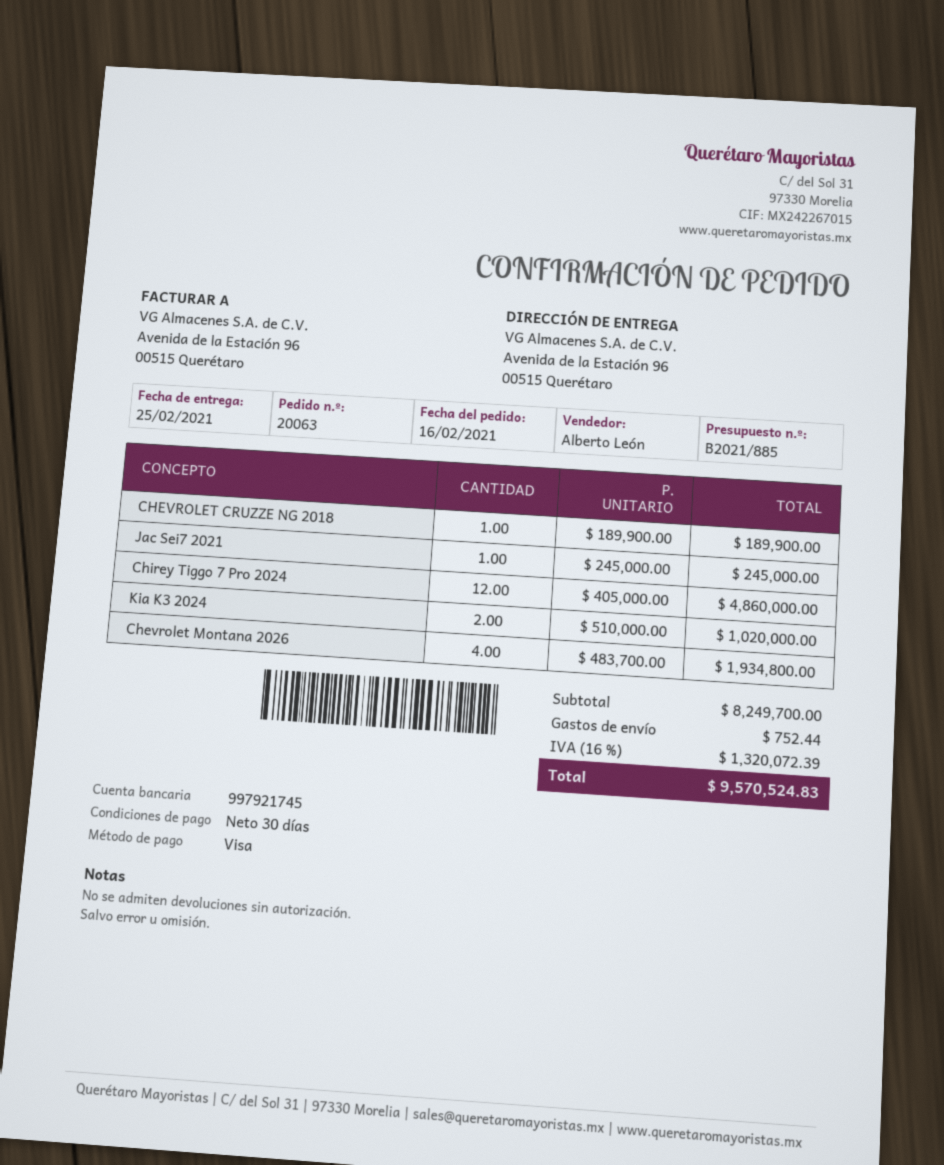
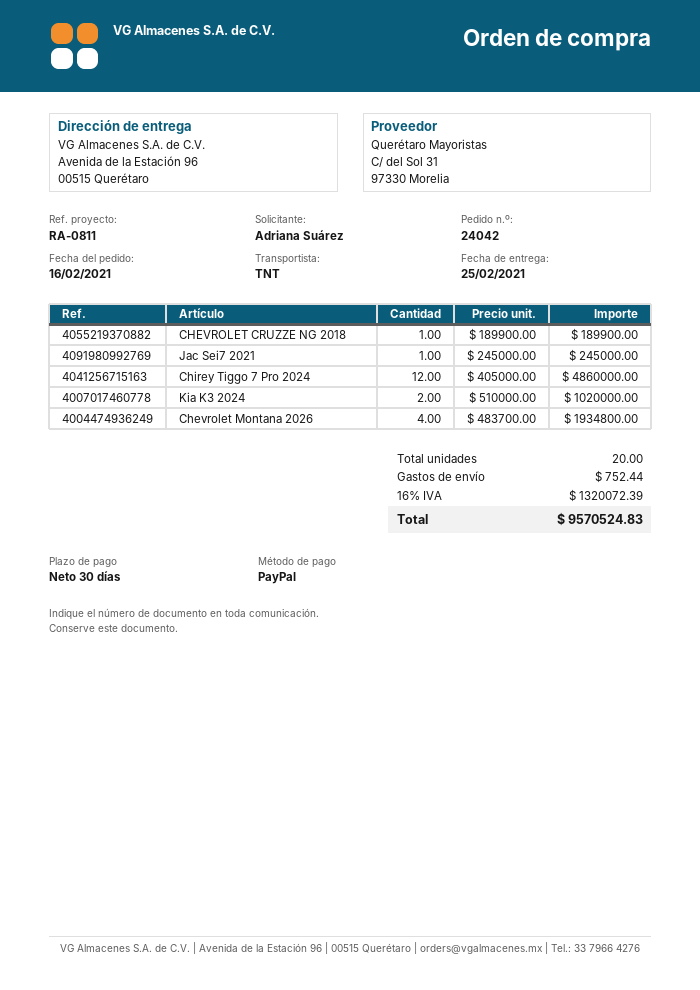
order number: 20063 -> 24042
payment method: Visa -> PayPal

